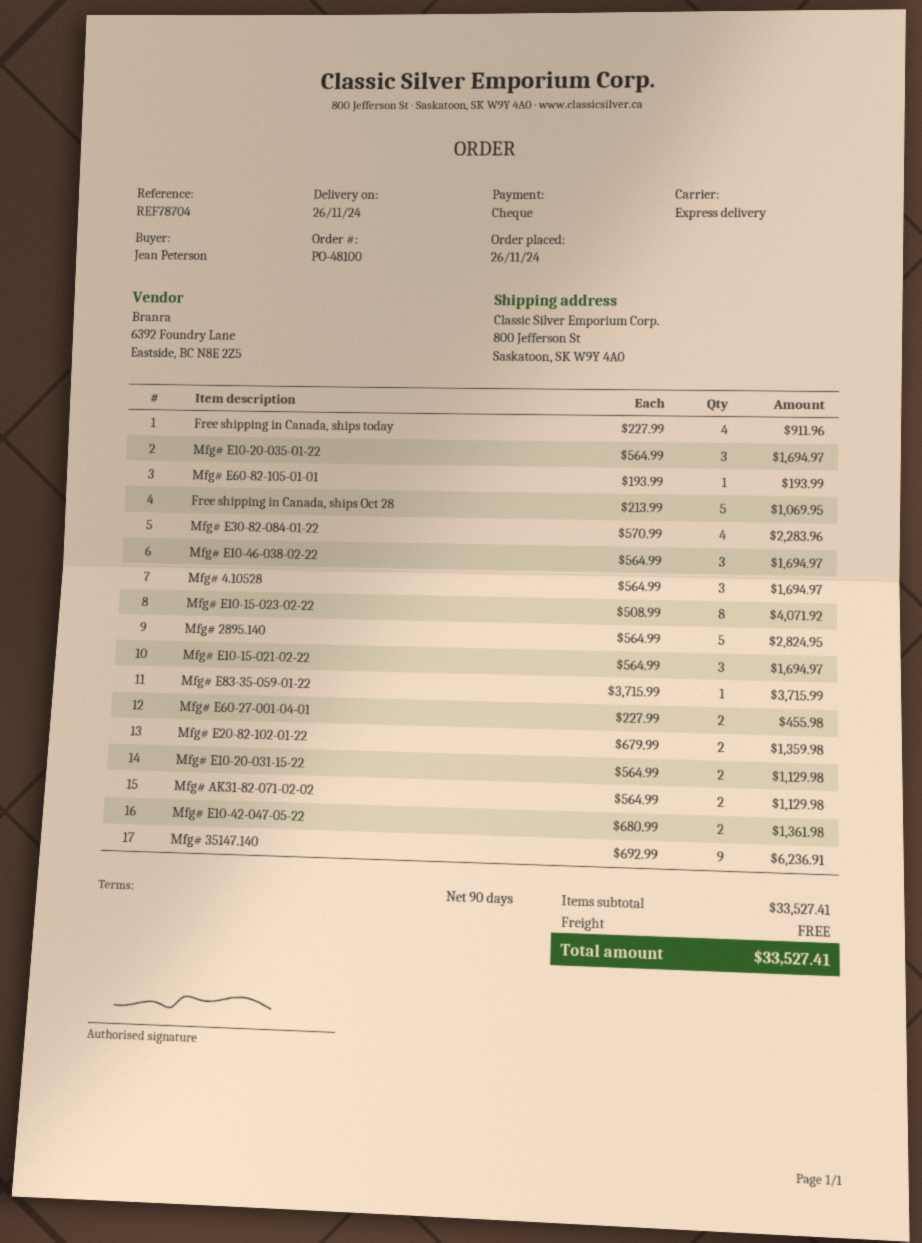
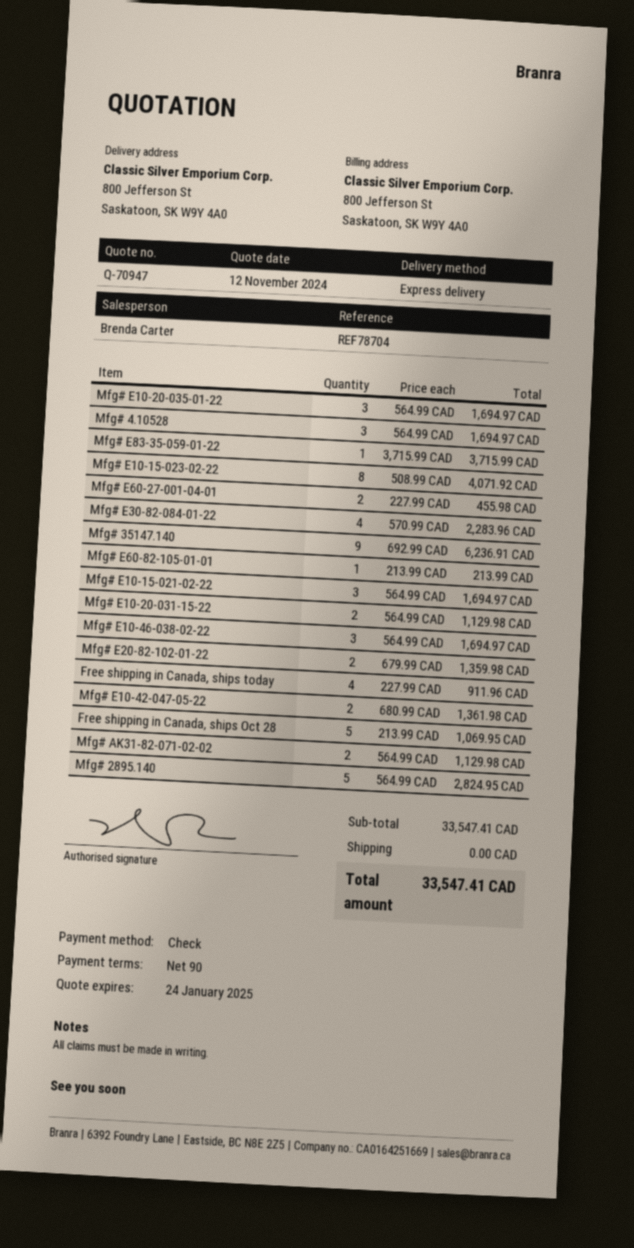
Mfg# E60-82-105-01-01: 1 x 193.99 = 193.99 -> 1 x 213.99 = 213.99
subtotal: 33527.41 -> 33547.41
total: 33527.41 -> 33547.41

